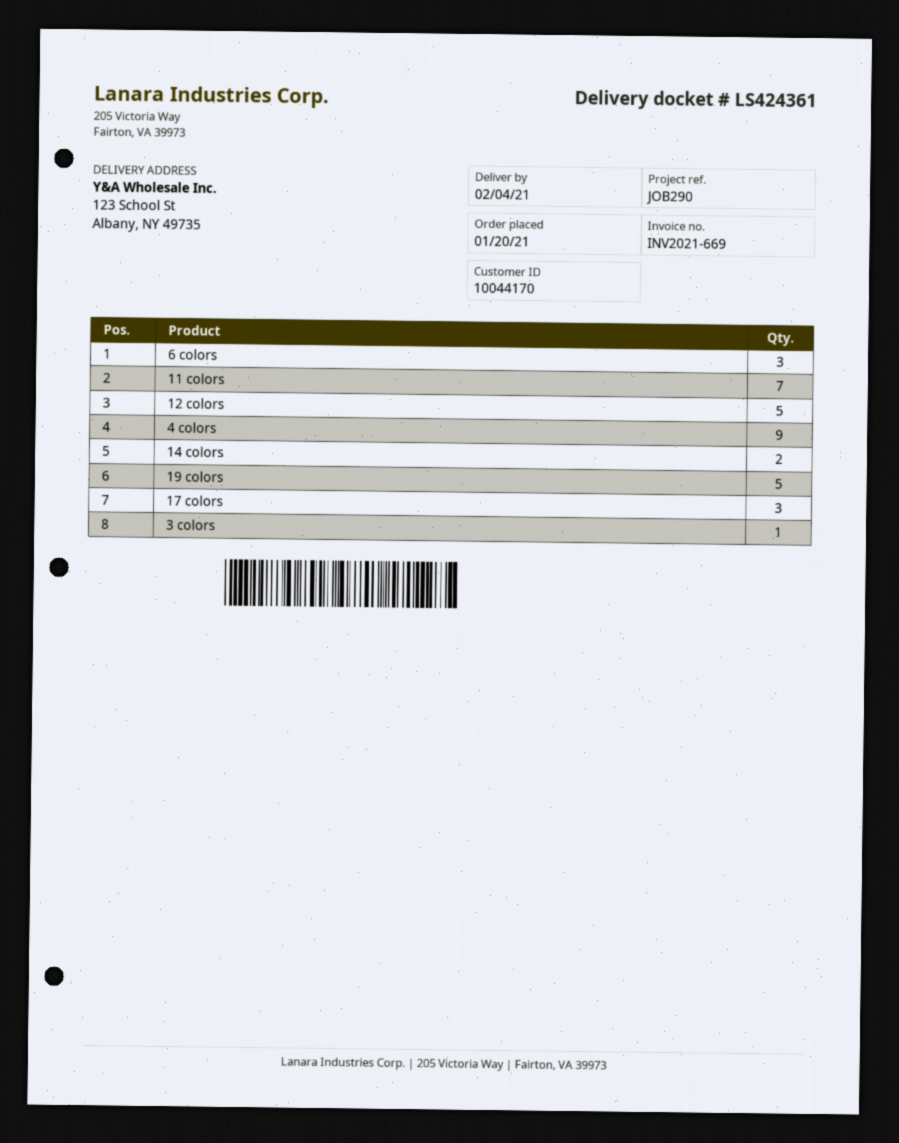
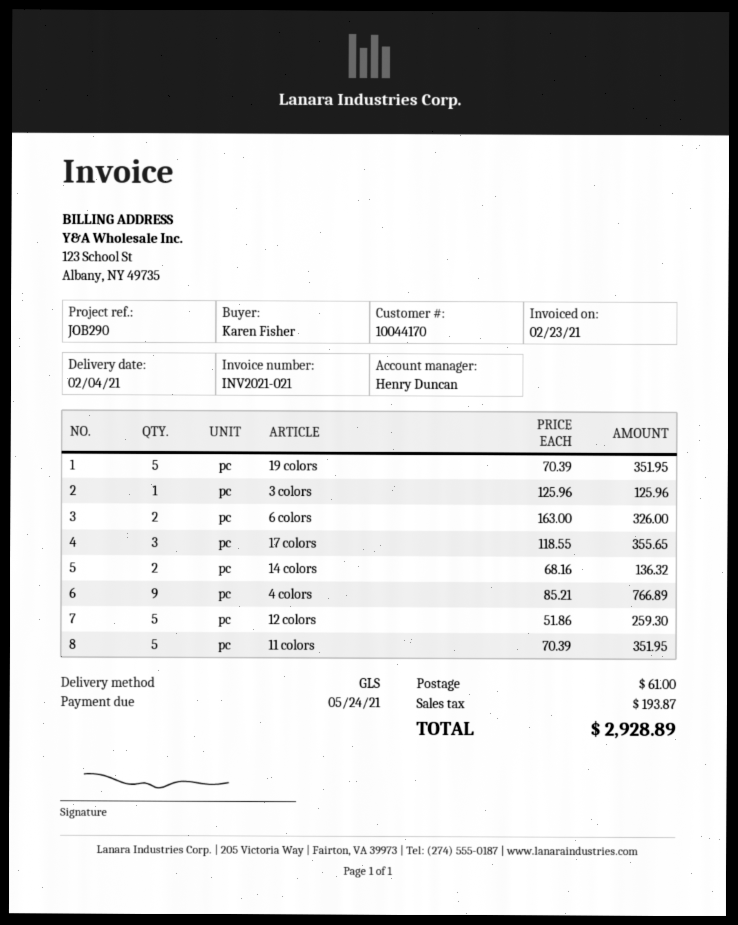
invoice number: INV2021-669 -> INV2021-021
6 colors: 3 -> 2
11 colors: 7 -> 5

